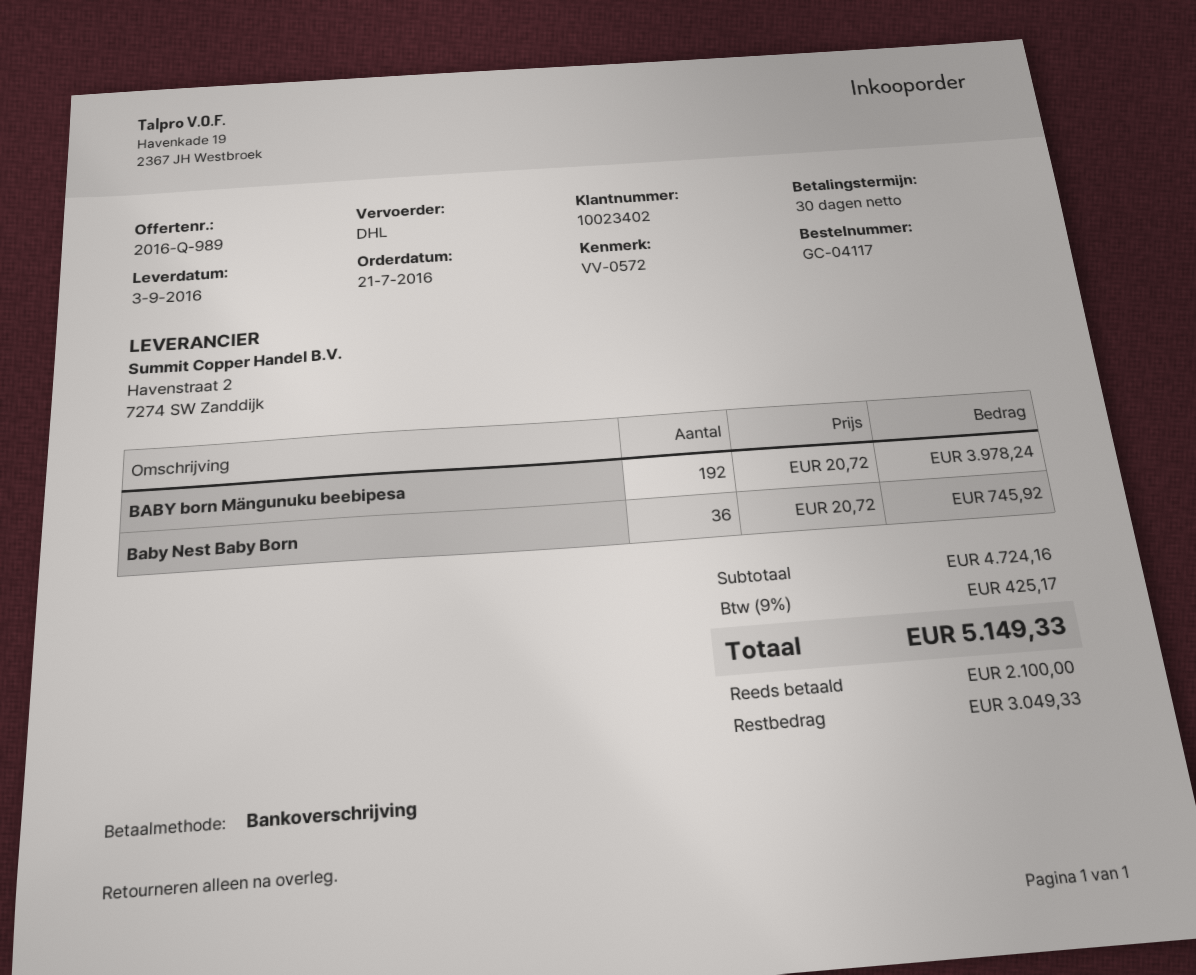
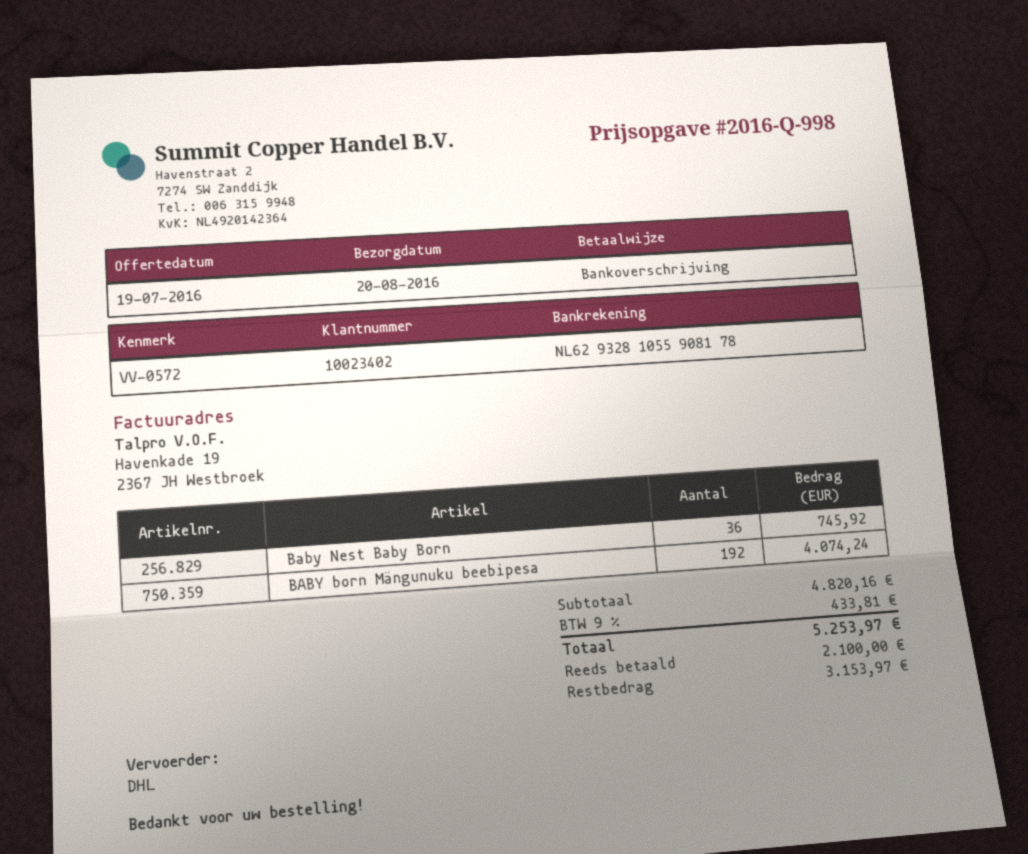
quote number: 2016-Q-989 -> 2016-Q-998
delivery date: 2016-09-03 -> 2016-08-20
BABY born Mängunuku beebipesa: 192 for 3978.24 -> 192 for 4074.24
subtotal: 4724.16 -> 4820.16
tax: 9% = 425.17 -> 9% = 433.81
total: 5149.33 -> 5253.97
balance: 3049.33 -> 3153.97

